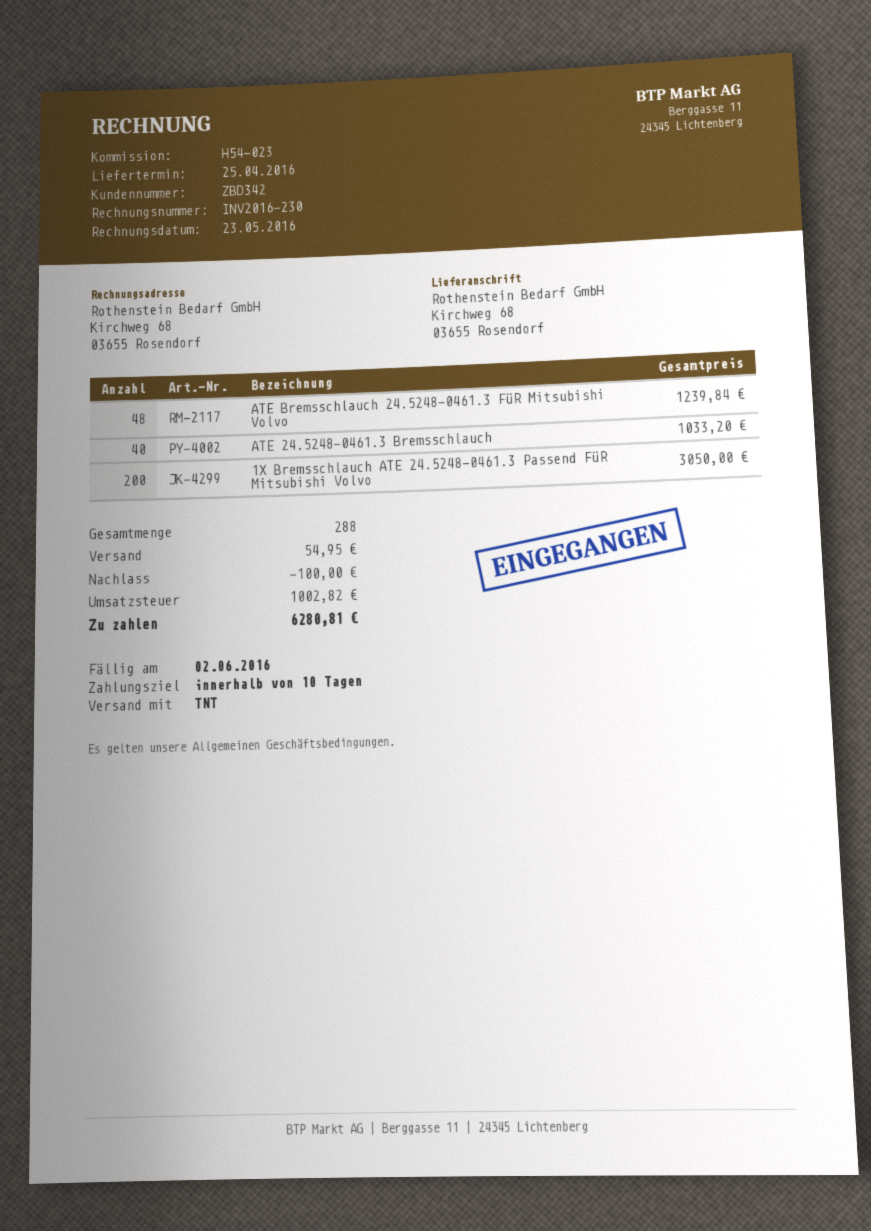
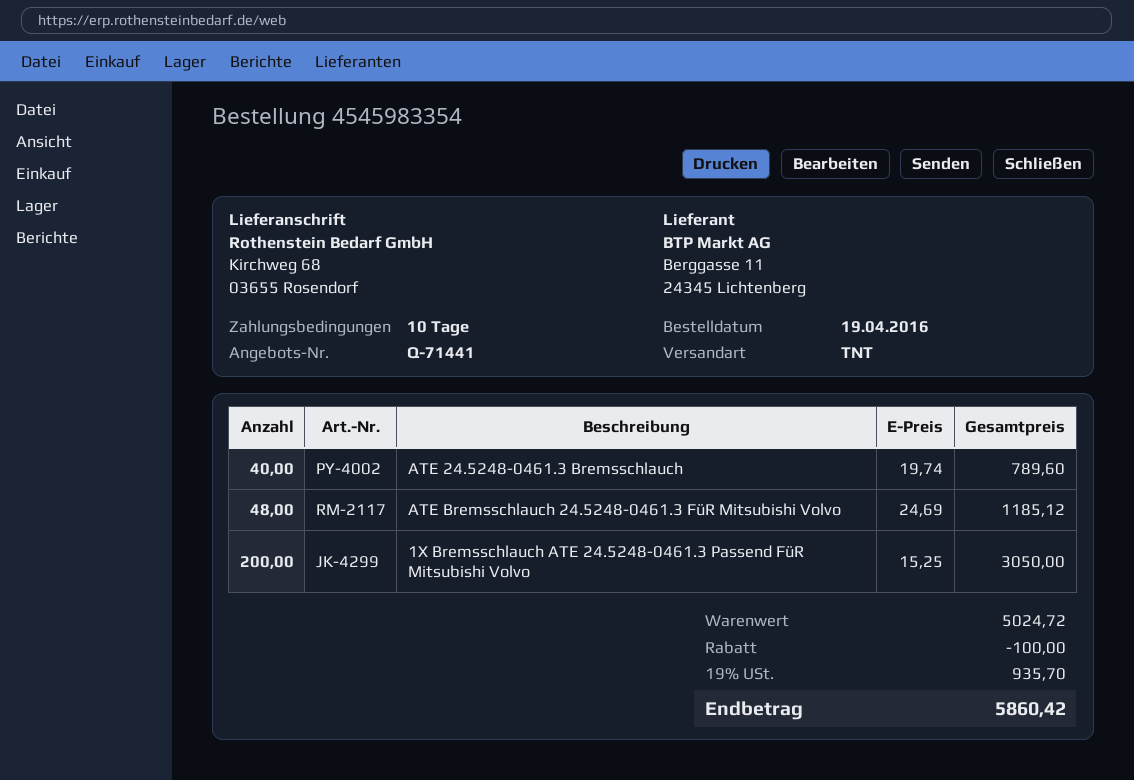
ATE Bremsschlauch 24.5248-0461.3 FüR Mitsubishi Volvo: 48 for 1239.84 -> 48 for 1185.12
ATE 24.5248-0461.3 Bremsschlauch: 40 for 1033.20 -> 40 for 789.60
shipping: 54.95 -> none
tax: 1002.82 -> 935.70
total: 6280.81 -> 5860.42

